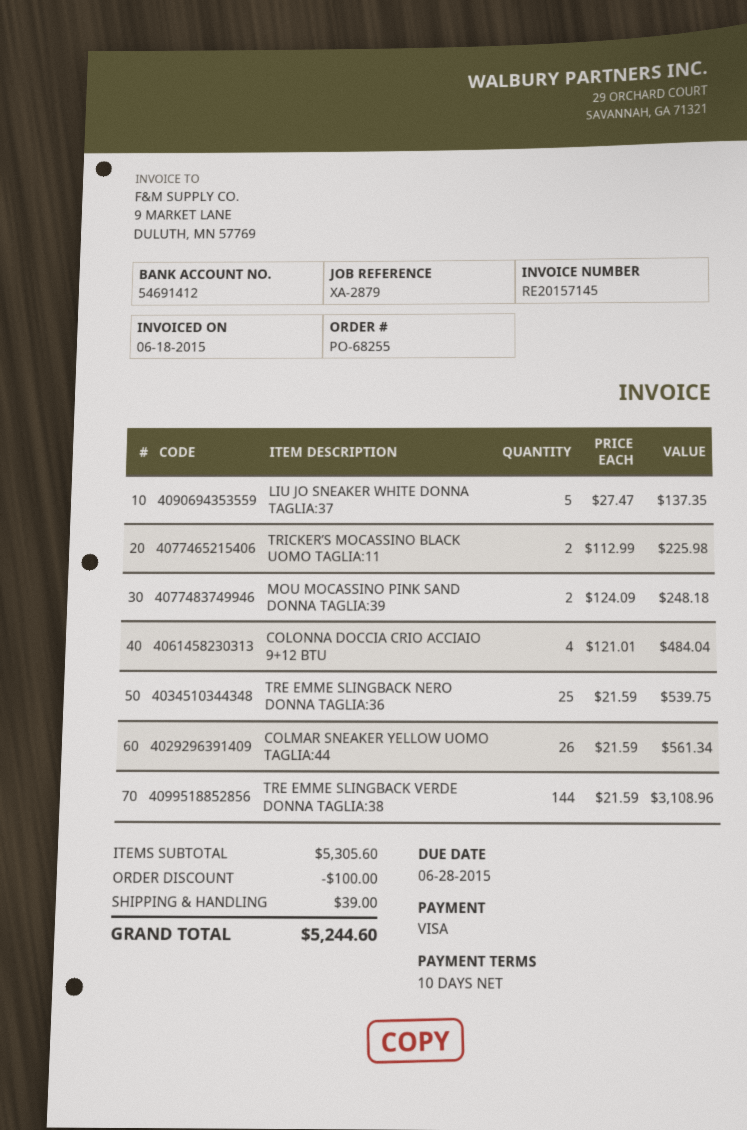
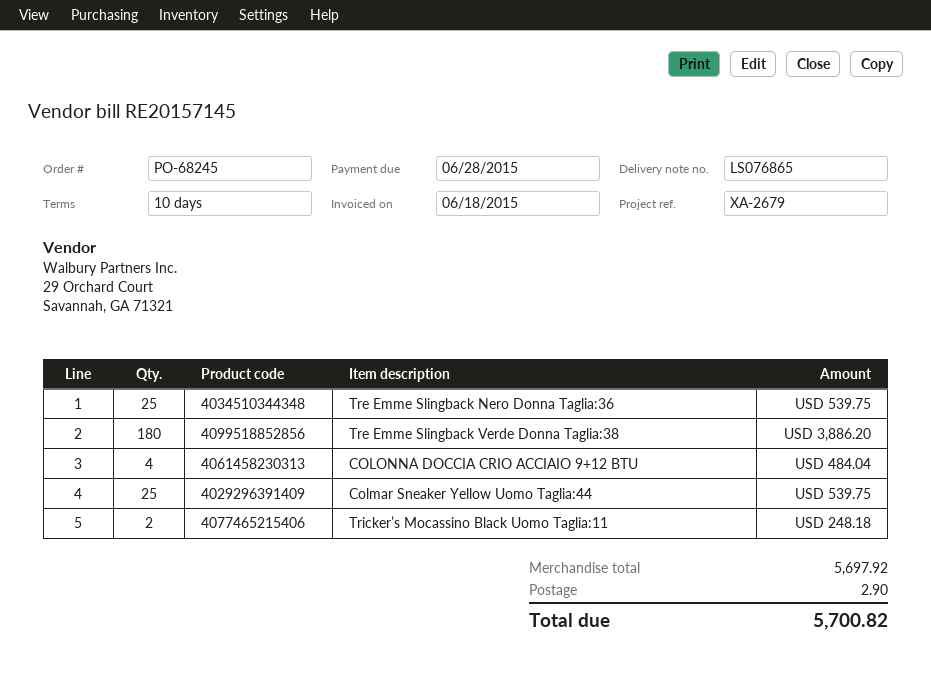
order number: PO-68255 -> PO-68245
reference: XA-2879 -> XA-2679
LIU JO SNEAKER WHITE DONNA TAGLIA:37: 5 for 137.35 -> none
TRICKER’S MOCASSINO BLACK UOMO TAGLIA:11: 2 for 225.98 -> 2 for 248.18
MOU MOCASSINO PINK SAND DONNA TAGLIA:39: 2 for 248.18 -> none
COLMAR SNEAKER YELLOW UOMO TAGLIA:44: 26 for 561.34 -> 25 for 539.75
TRE EMME SLINGBACK VERDE DONNA TAGLIA:38: 144 for 3108.96 -> 180 for 3886.20
subtotal: 5305.60 -> 5697.92
discount: 100.00 -> none
shipping: 39.00 -> 2.90
total: 5244.60 -> 5700.82

